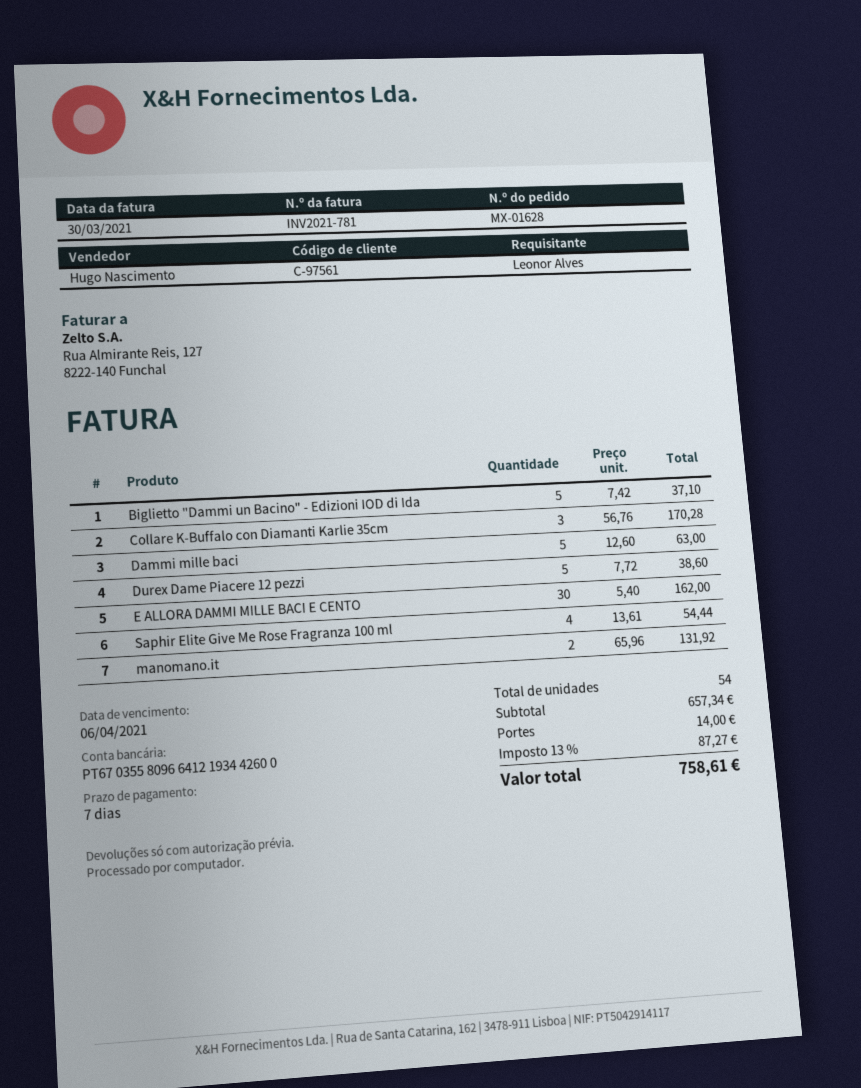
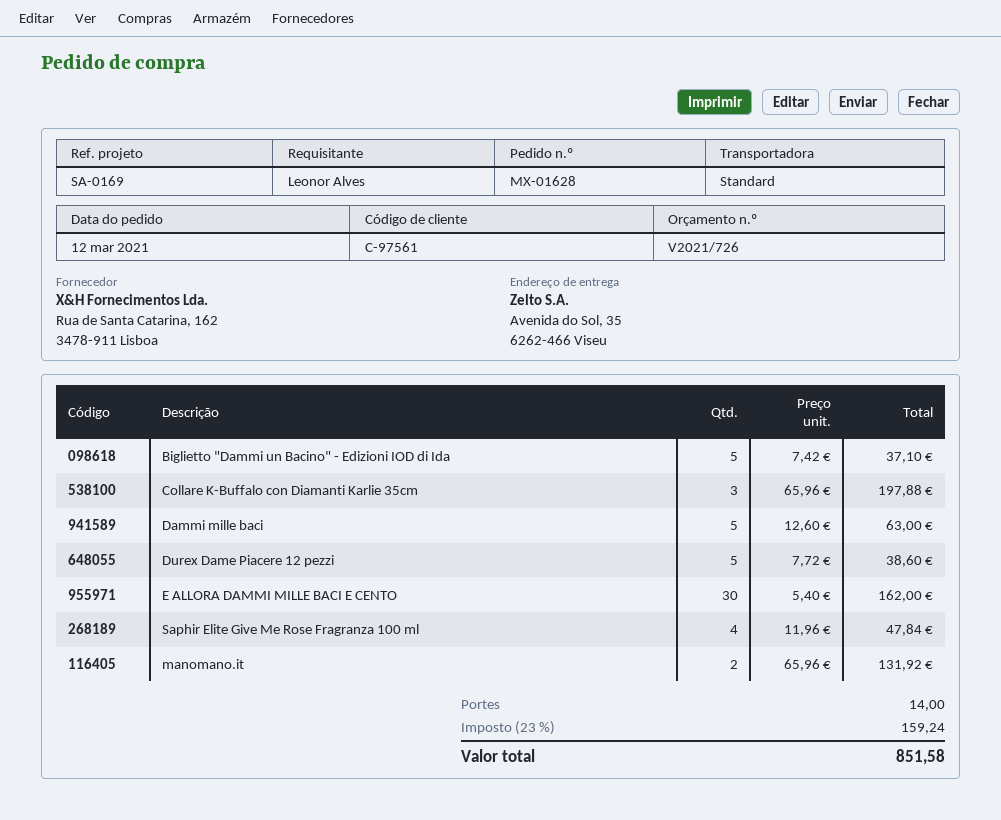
Collare K-Buffalo con Diamanti Karlie 35cm: 3 x 56.76 = 170.28 -> 3 x 65.96 = 197.88
Saphir Elite Give Me Rose Fragranza 100 ml: 4 x 13.61 = 54.44 -> 4 x 11.96 = 47.84
tax: 13% = 87.27 -> 23% = 159.24
total: 758.61 -> 851.58

